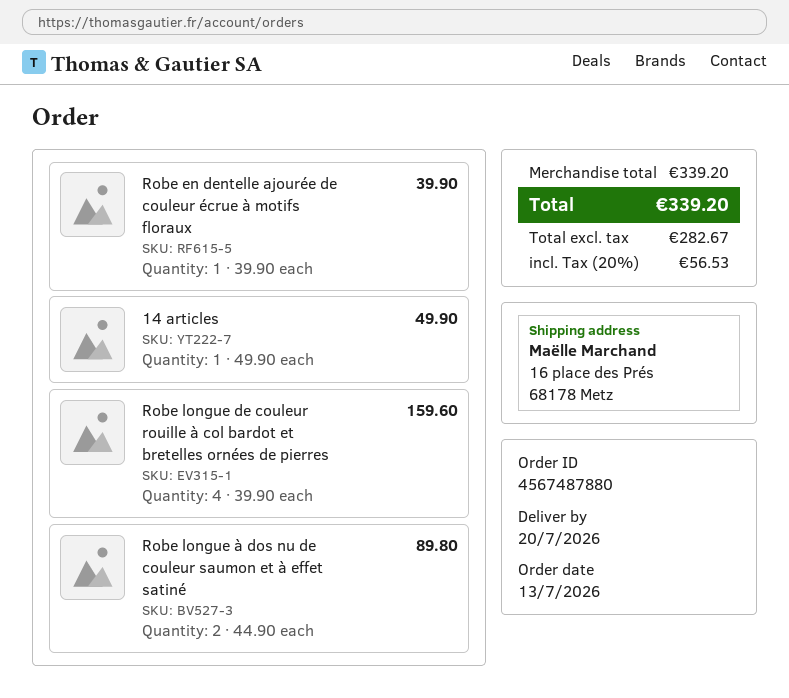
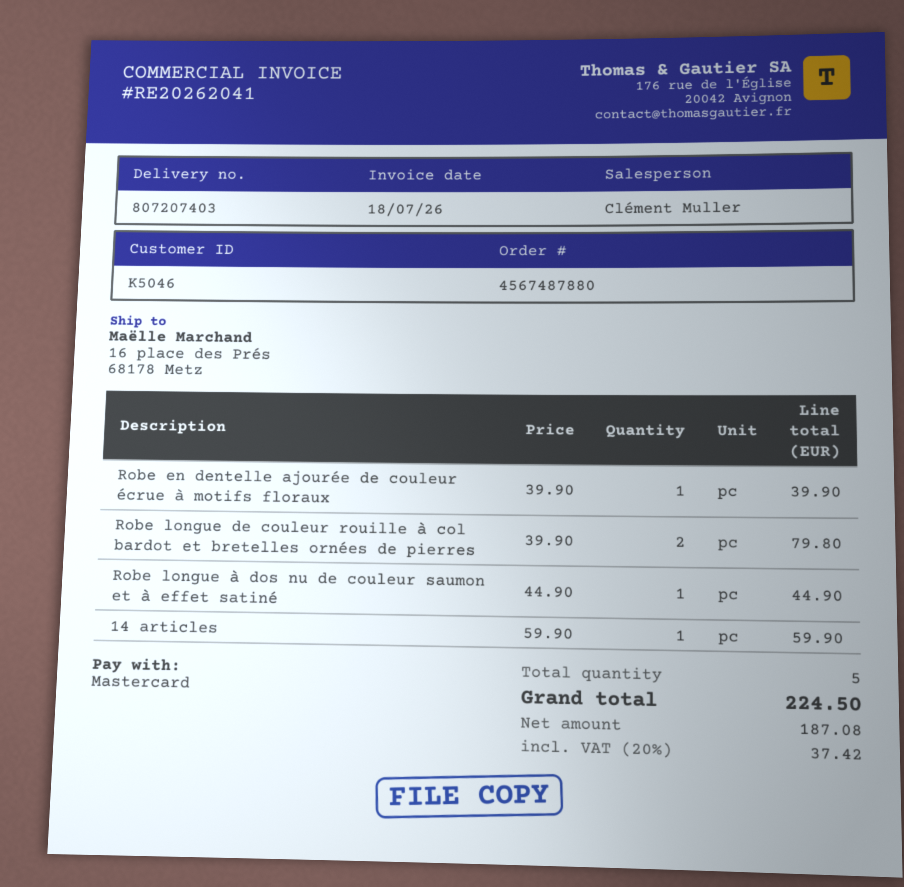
14 articles: 1 x 49.90 = 49.90 -> 1 x 59.90 = 59.90
Robe longue de couleur rouille à col bardot et bretelles ornées de pierres: 4 x 39.90 = 159.60 -> 2 x 39.90 = 79.80
Robe longue à dos nu de couleur saumon et à effet satiné: 2 x 44.90 = 89.80 -> 1 x 44.90 = 44.90
net: 282.67 -> 187.08
tax: 20% = 56.53 -> 20% = 37.42
total: 339.20 -> 224.50

